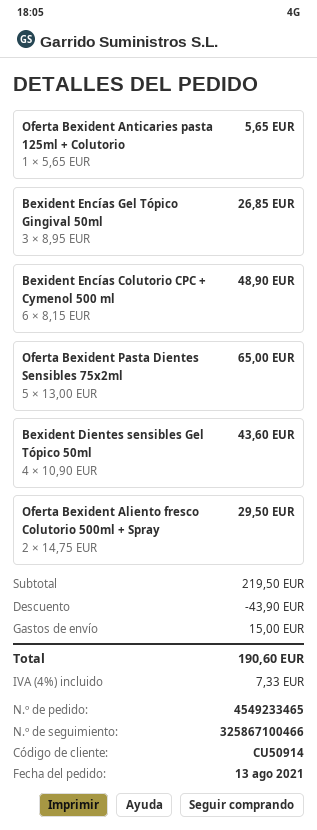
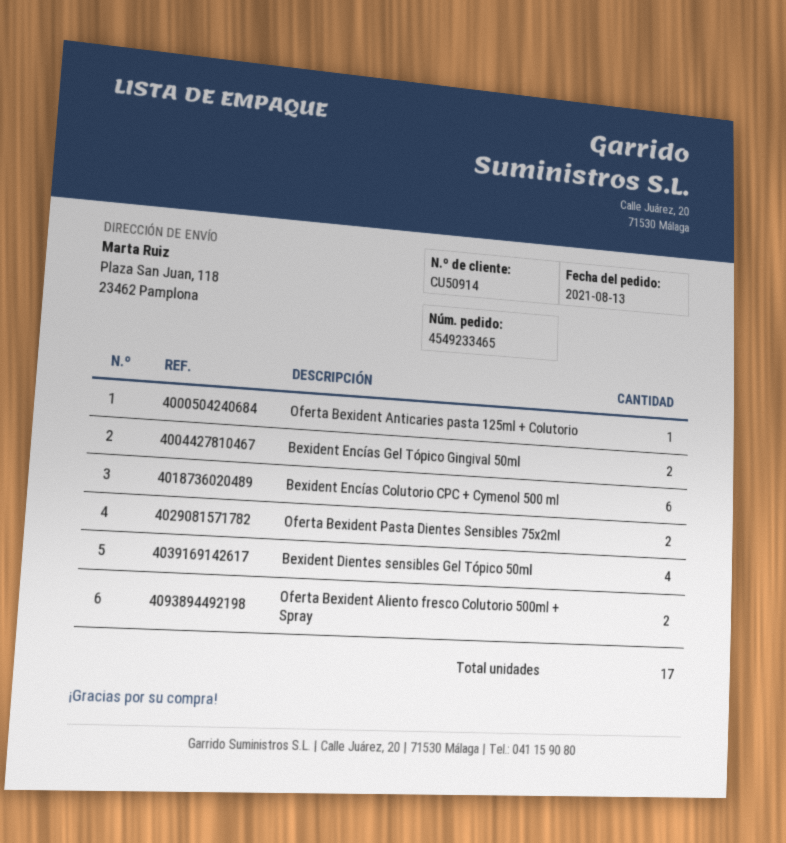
Bexident Encías Gel Tópico Gingival 50ml: 3 -> 2
Oferta Bexident Pasta Dientes Sensibles 75x2ml: 5 -> 2

